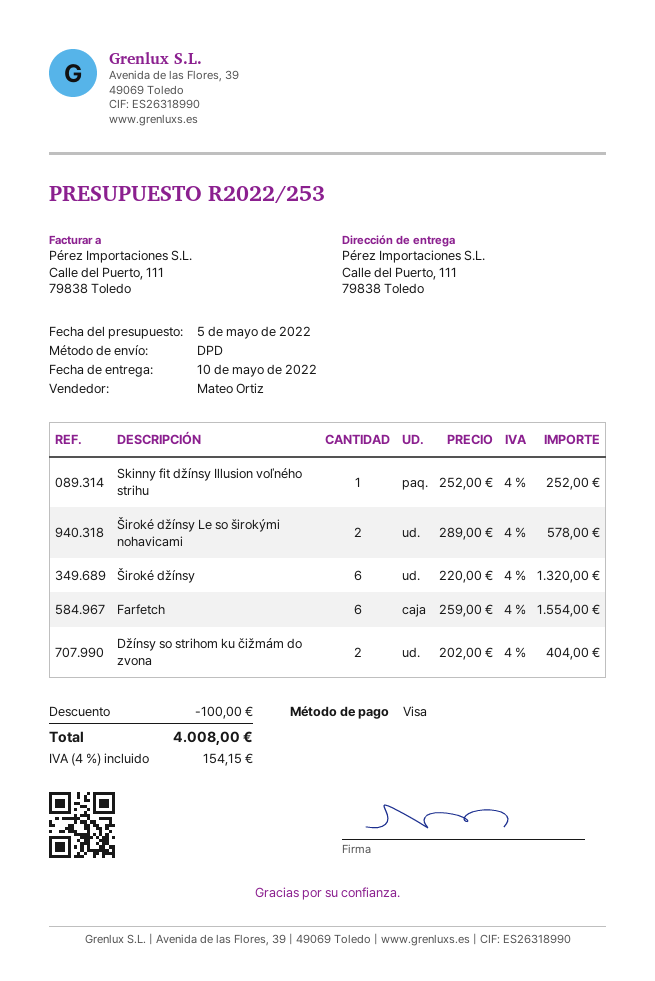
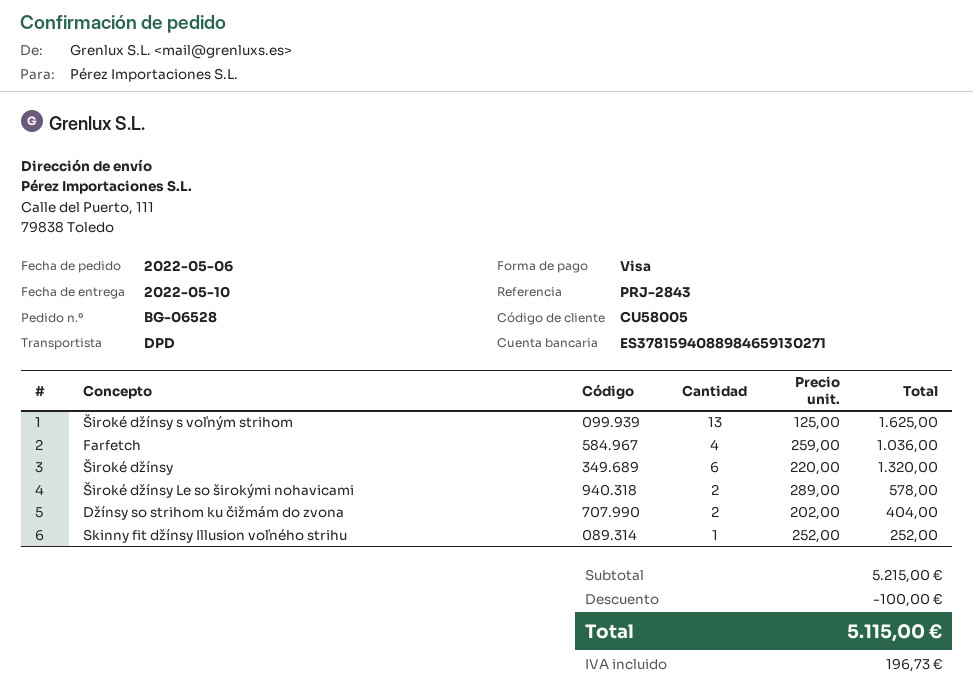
Farfetch: 6 x 259.00 = 1554.00 -> 4 x 259.00 = 1036.00
Široké džínsy s voľným strihom: none -> 13 x 125.00 = 1625.00
tax: 154.15 -> 196.73
total: 4008.00 -> 5115.00

